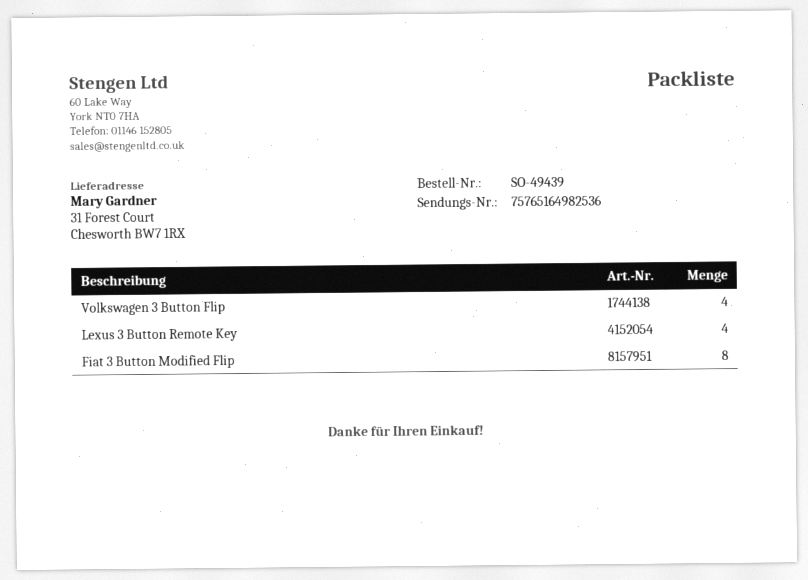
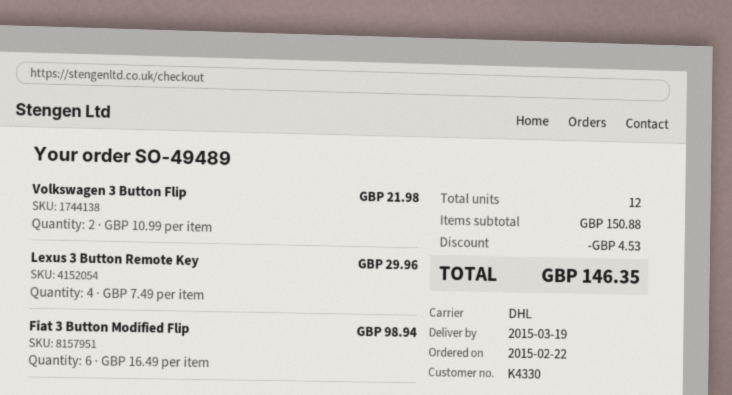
order number: SO-49439 -> SO-49489
Volkswagen 3 Button Flip: 4 -> 2
Fiat 3 Button Modified Flip: 8 -> 6

